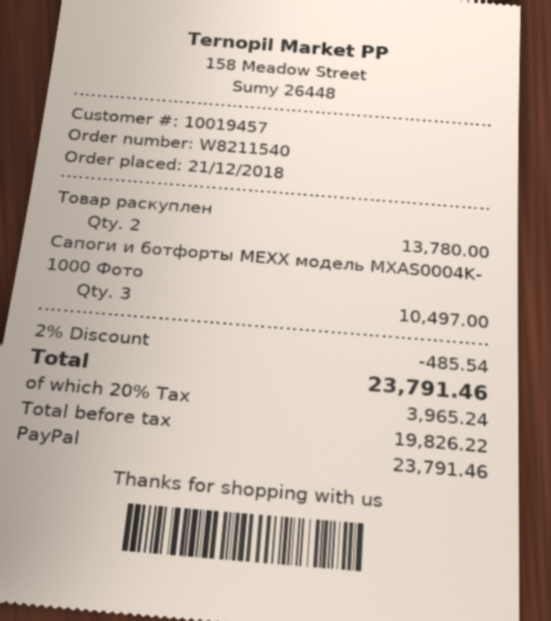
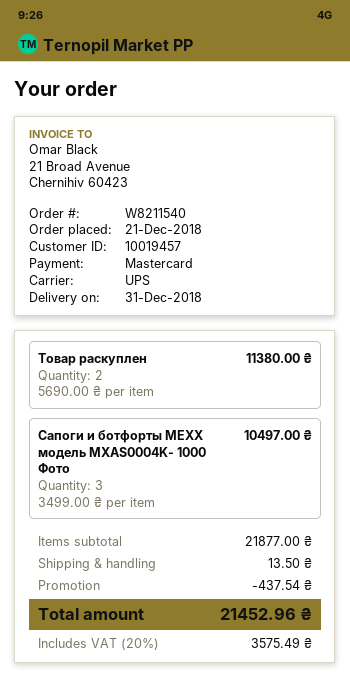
payment method: PayPal -> Mastercard
Товар раскуплен: 2 for 13780.00 -> 2 for 11380.00
discount: 485.54 -> 437.54
shipping: none -> 13.50
tax: 20% = 3965.24 -> 20% = 3575.49
total: 23791.46 -> 21452.96

